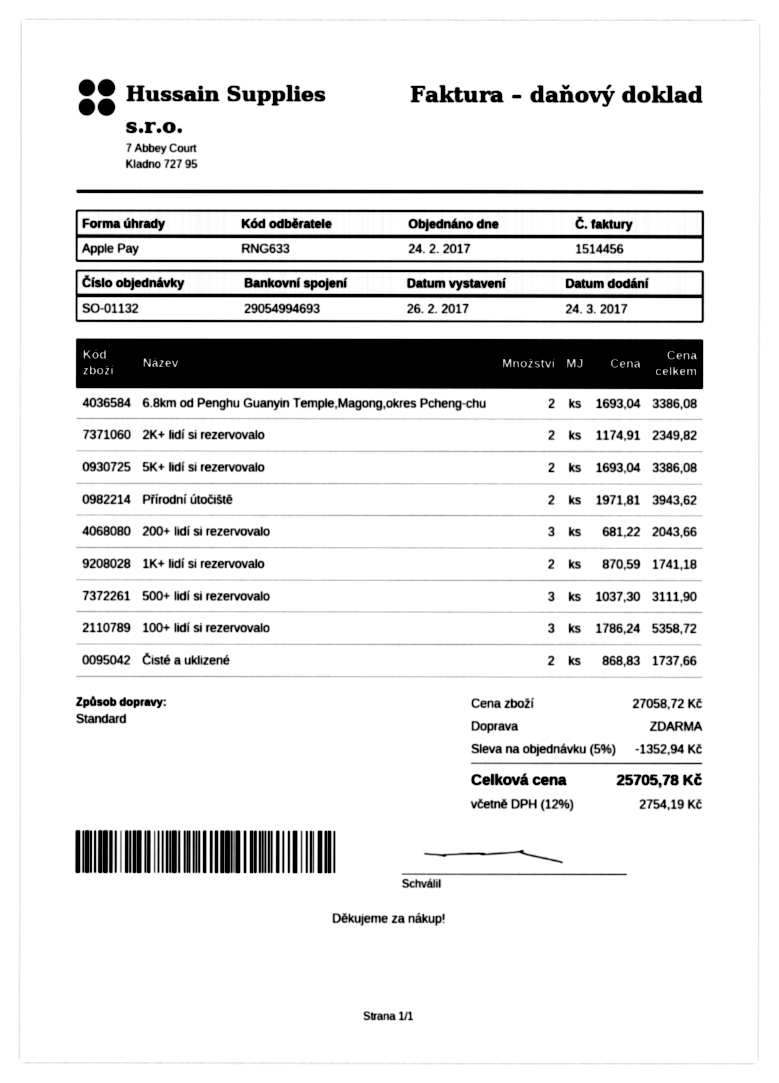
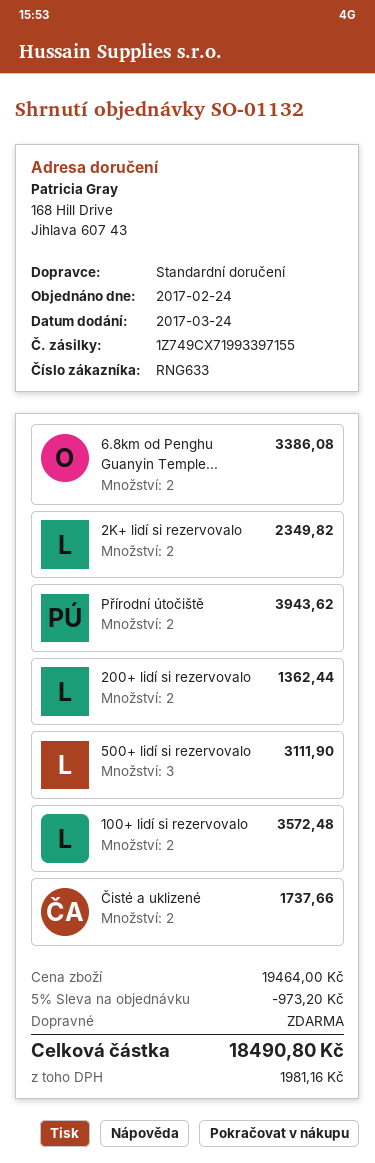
5K+ lidí si rezervovalo: 2 for 3386.08 -> none
200+ lidí si rezervovalo: 3 for 2043.66 -> 2 for 1362.44
1K+ lidí si rezervovalo: 2 for 1741.18 -> none
100+ lidí si rezervovalo: 3 for 5358.72 -> 2 for 3572.48
subtotal: 27058.72 -> 19464.00
discount: 5% = 1352.94 -> 5% = 973.20
tax: 2754.19 -> 1981.16
total: 25705.78 -> 18490.80

